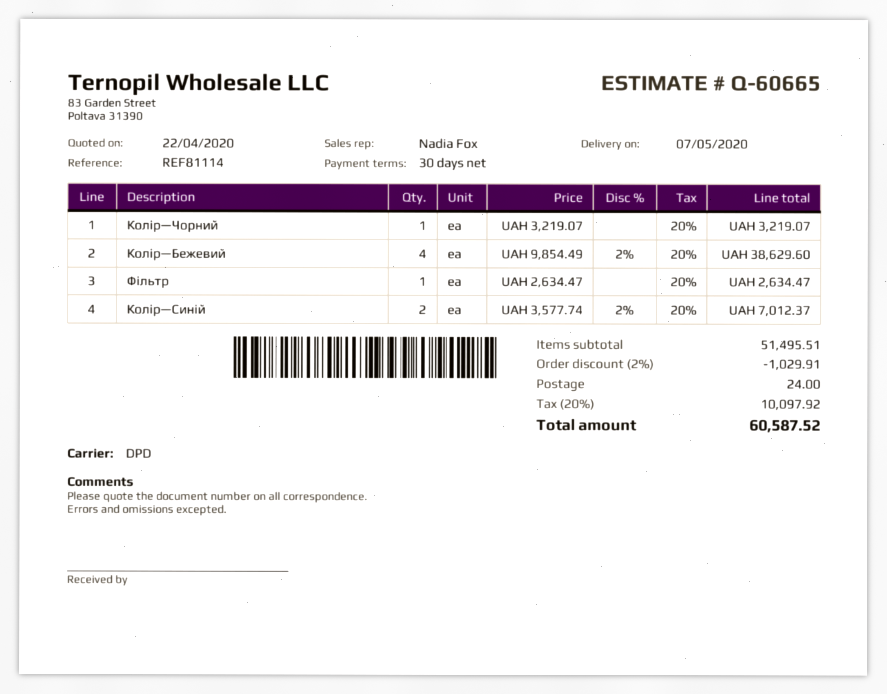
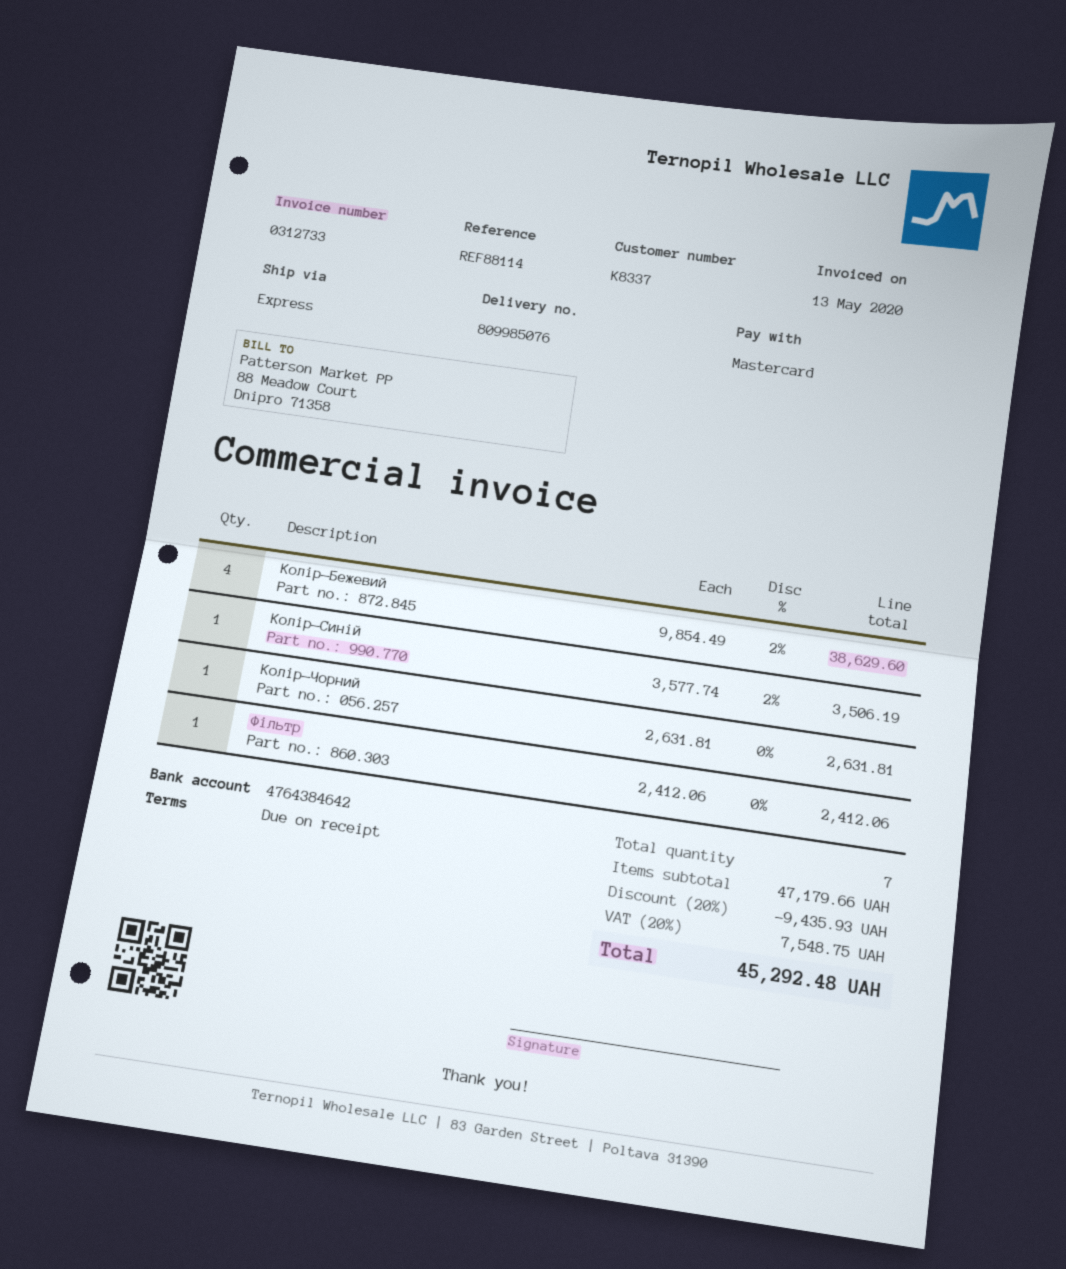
payment terms: 30 days -> on receipt
reference: REF81114 -> REF88114
shipping method: DPD -> express
Колір—Чорний: 1 x 3219.07 = 3219.07 -> 1 x 2631.81 = 2631.81
Фільтр: 1 x 2634.47 = 2634.47 -> 1 x 2412.06 = 2412.06
Колір—Синій: 2 x 3577.74 - 2% = 7012.37 -> 1 x 3577.74 - 2% = 3506.19
subtotal: 51495.51 -> 47179.66
discount: 2% = 1029.91 -> 20% = 9435.93
shipping: 24.00 -> none
tax: 20% = 10097.92 -> 20% = 7548.75
total: 60587.52 -> 45292.48

